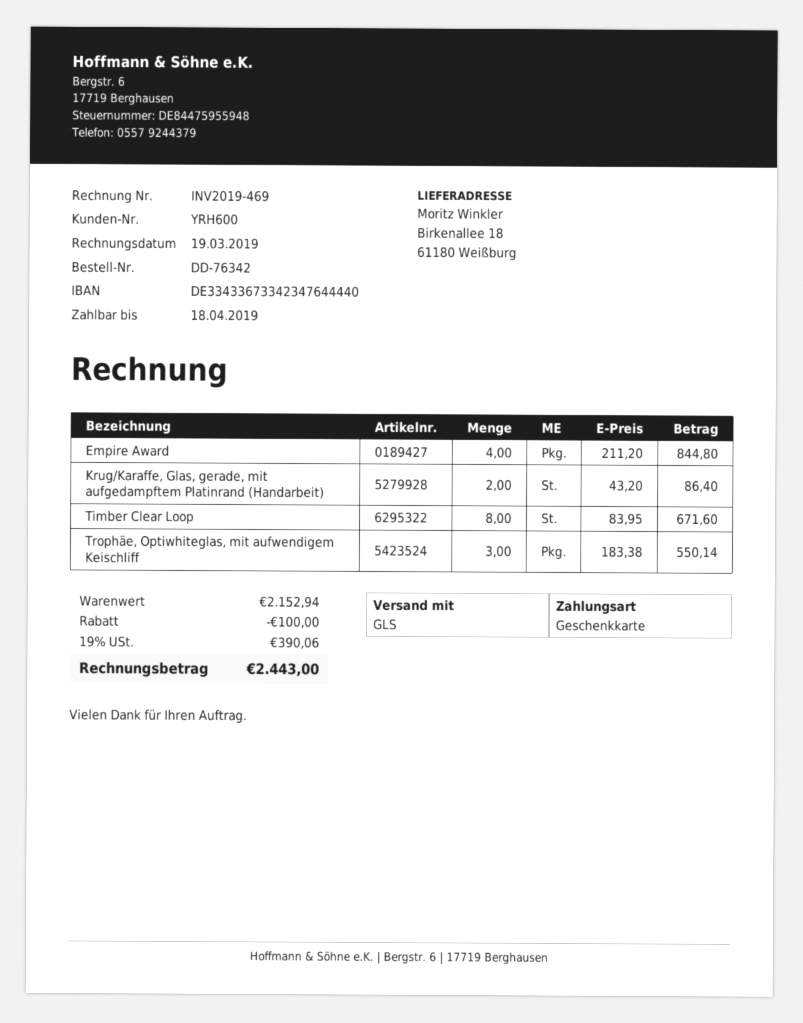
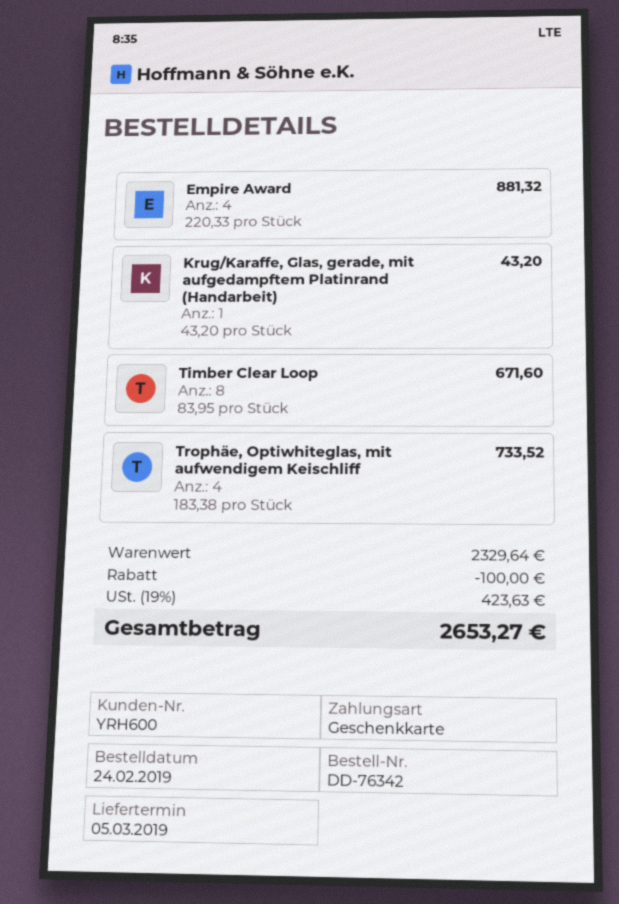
Empire Award: 4 x 211.20 = 844.80 -> 4 x 220.33 = 881.32
Krug/Karaffe, Glas, gerade, mit aufgedampftem Platinrand (Handarbeit): 2 x 43.20 = 86.40 -> 1 x 43.20 = 43.20
Trophäe, Optiwhiteglas, mit aufwendigem Keischliff: 3 x 183.38 = 550.14 -> 4 x 183.38 = 733.52
subtotal: 2152.94 -> 2329.64
tax: 19% = 390.06 -> 19% = 423.63
total: 2443.00 -> 2653.27

